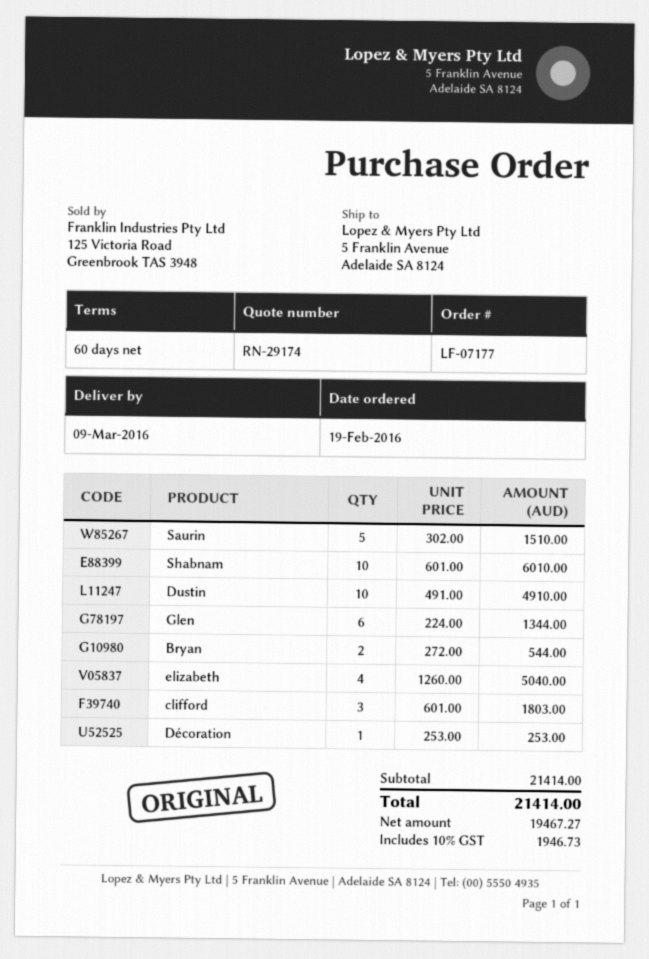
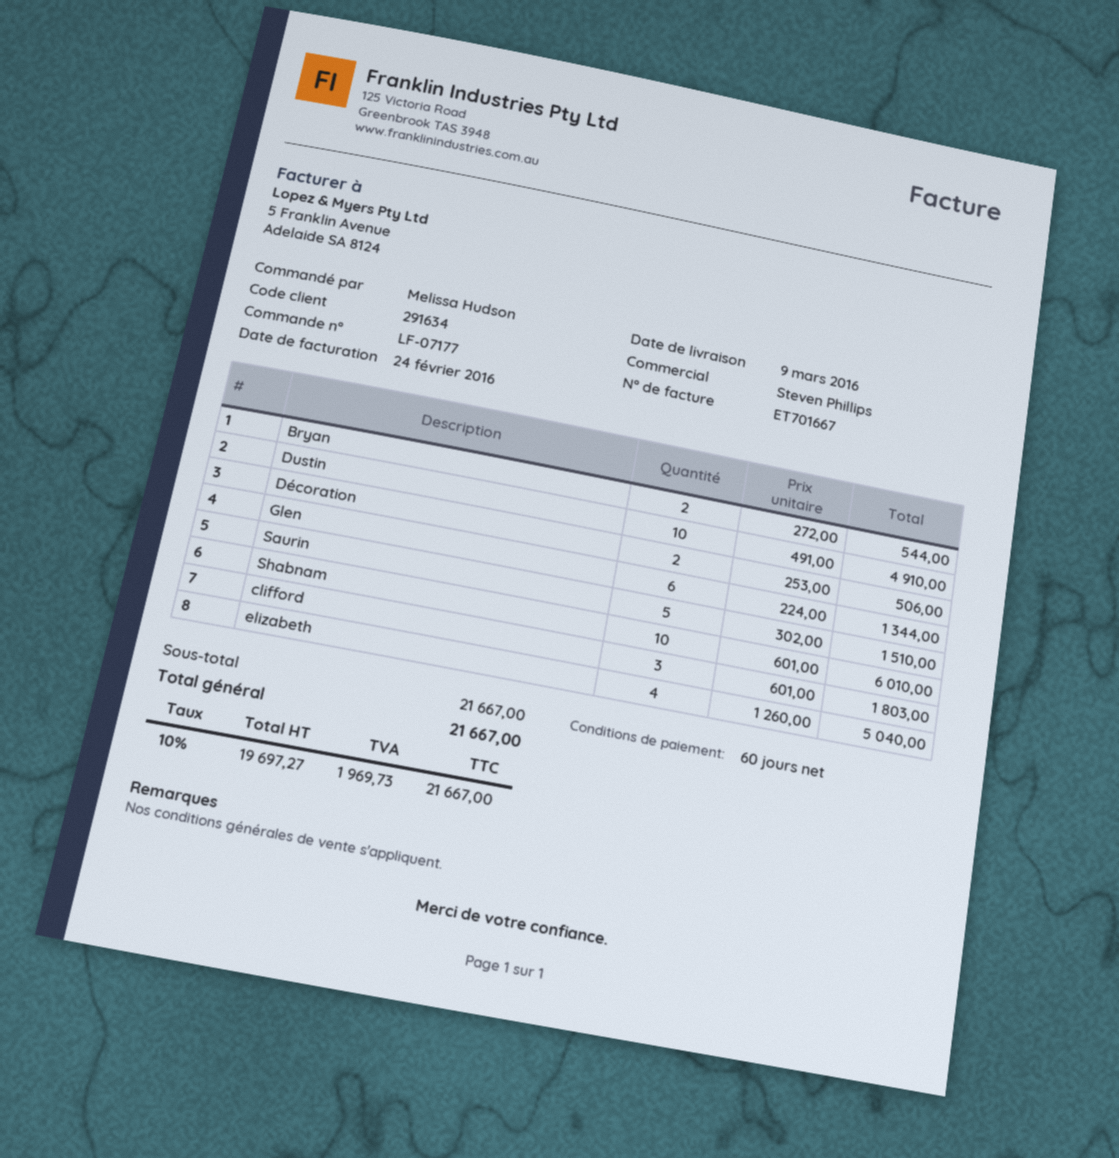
Décoration: 1 x 253.00 = 253.00 -> 2 x 253.00 = 506.00
subtotal: 21414.00 -> 21667.00
net: 19467.27 -> 19697.27
tax: 10% = 1946.73 -> 10% = 1969.73
total: 21414.00 -> 21667.00

